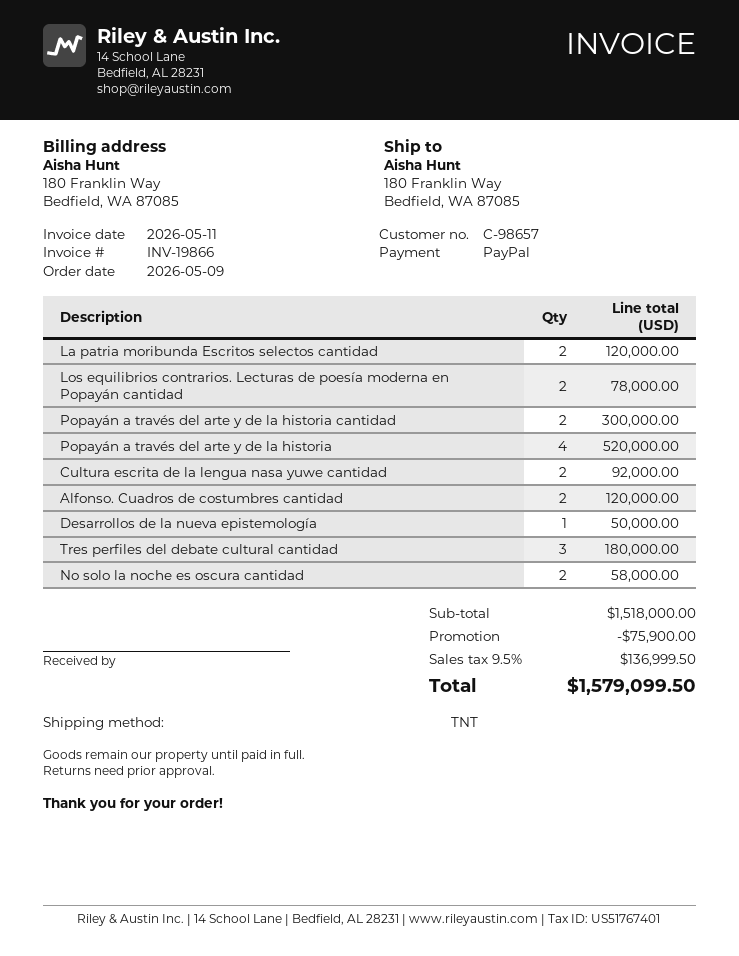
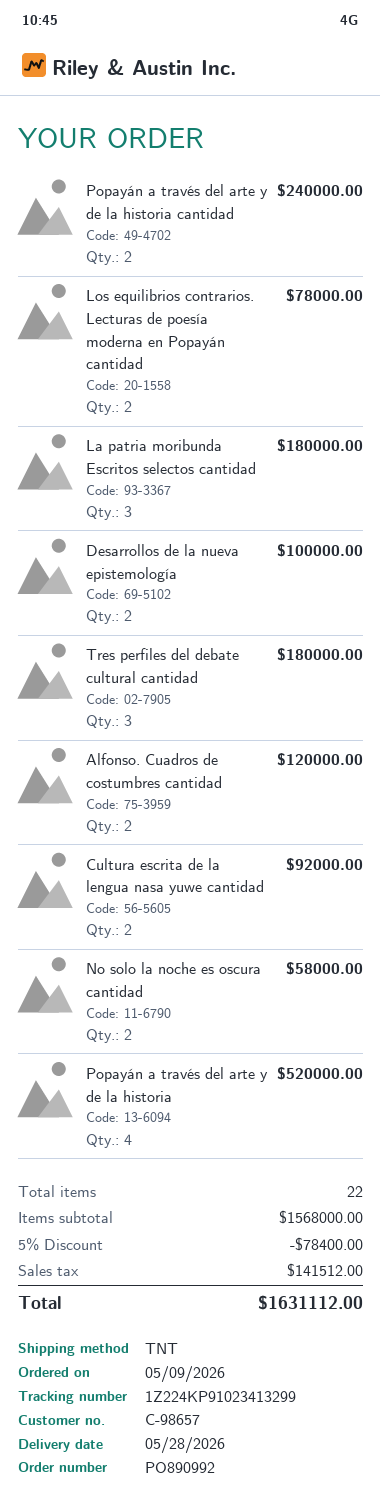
La patria moribunda Escritos selectos cantidad: 2 for 120000.00 -> 3 for 180000.00
Popayán a través del arte y de la historia cantidad: 2 for 300000.00 -> 2 for 240000.00
Desarrollos de la nueva epistemología: 1 for 50000.00 -> 2 for 100000.00
subtotal: 1518000.00 -> 1568000.00
discount: 75900.00 -> 78400.00
tax: 136999.50 -> 141512.00
total: 1579099.50 -> 1631112.00

